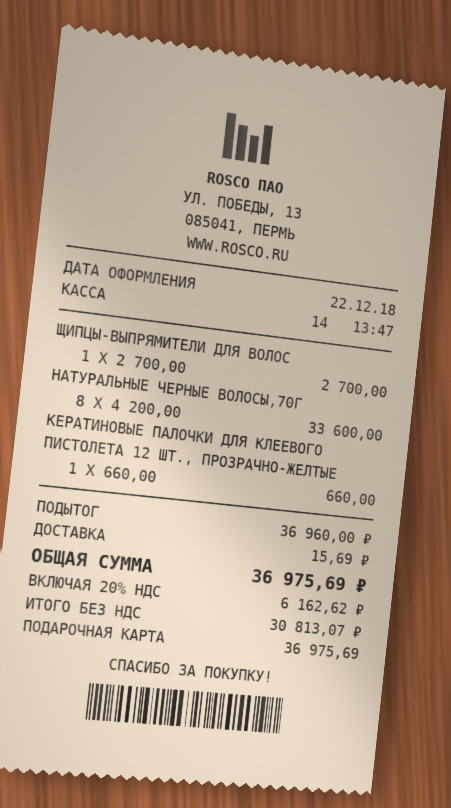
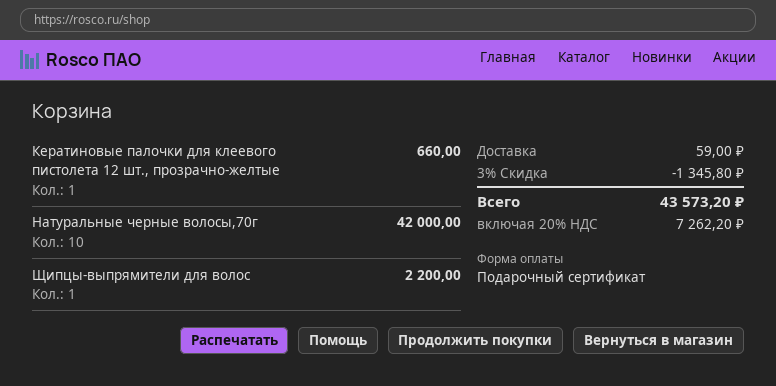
ЩИПЦЫ-ВЫПРЯМИТЕЛИ ДЛЯ ВОЛОС: 1 for 2700.00 -> 1 for 2200.00
НАТУРАЛЬНЫЕ ЧЕРНЫЕ ВОЛОСЫ,70Г: 8 for 33600.00 -> 10 for 42000.00
discount: none -> 3% = 1345.80
shipping: 15.69 -> 59.00
tax: 20% = 6162.62 -> 20% = 7262.20
total: 36975.69 -> 43573.20

